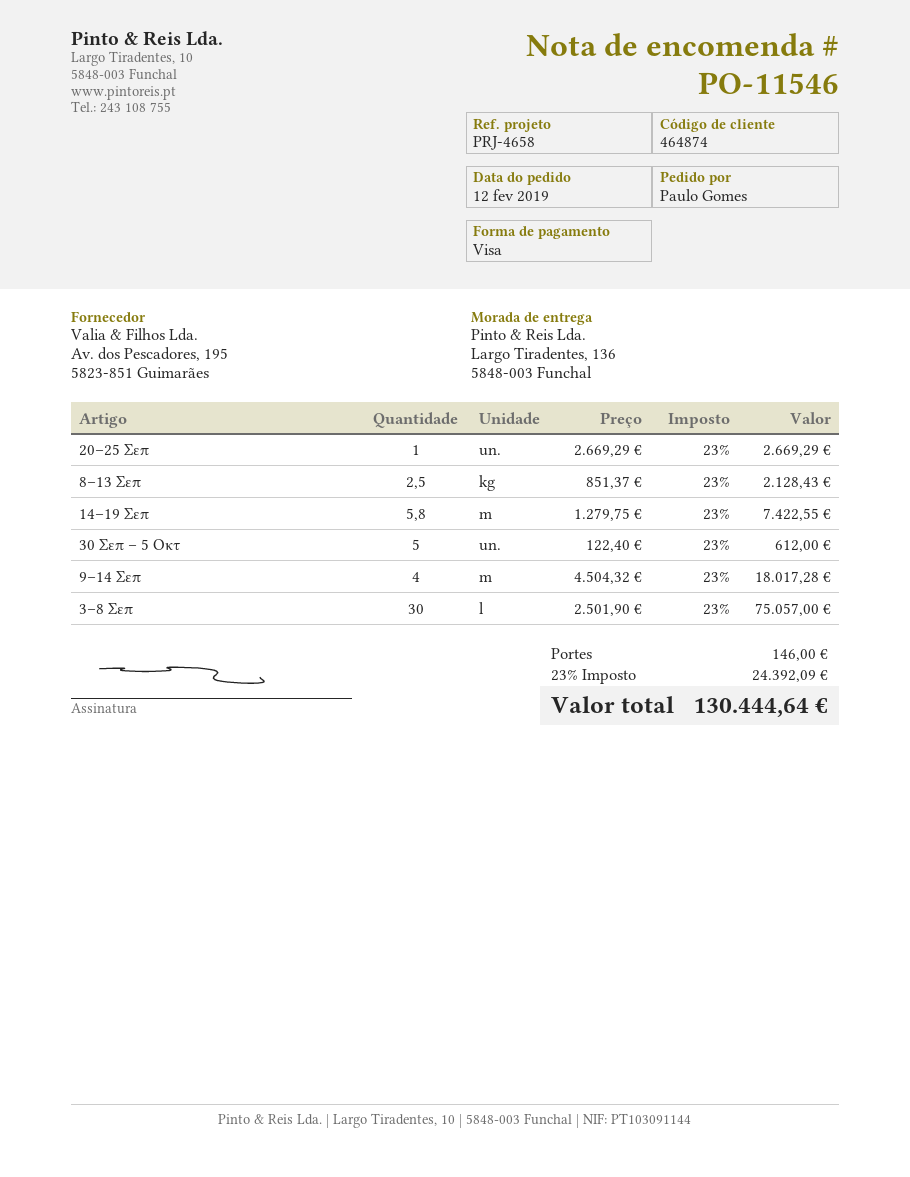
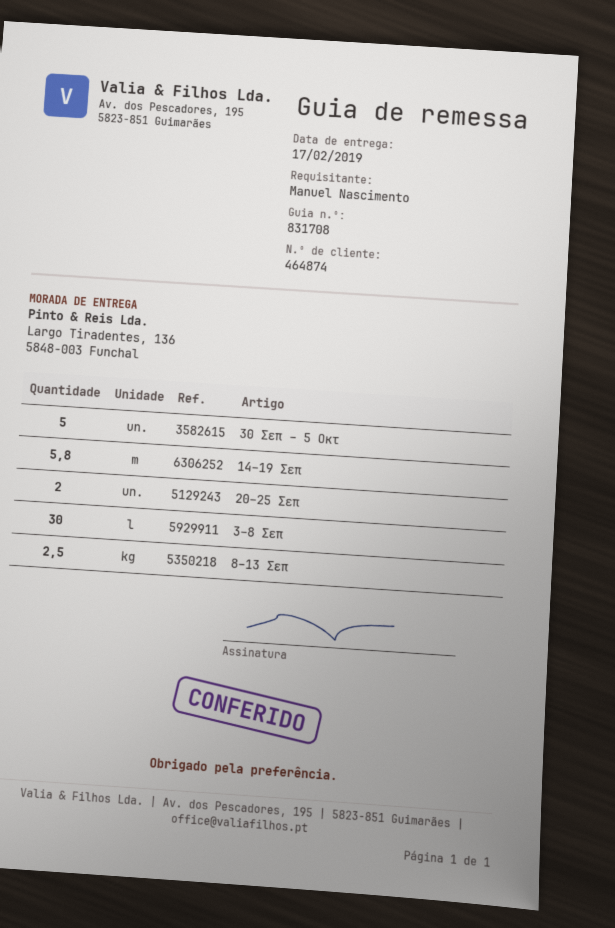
ordered by: Paulo Gomes -> Manuel Nascimento
20–25 Σεπ: 1 -> 2
9–14 Σεπ: 4 -> none

